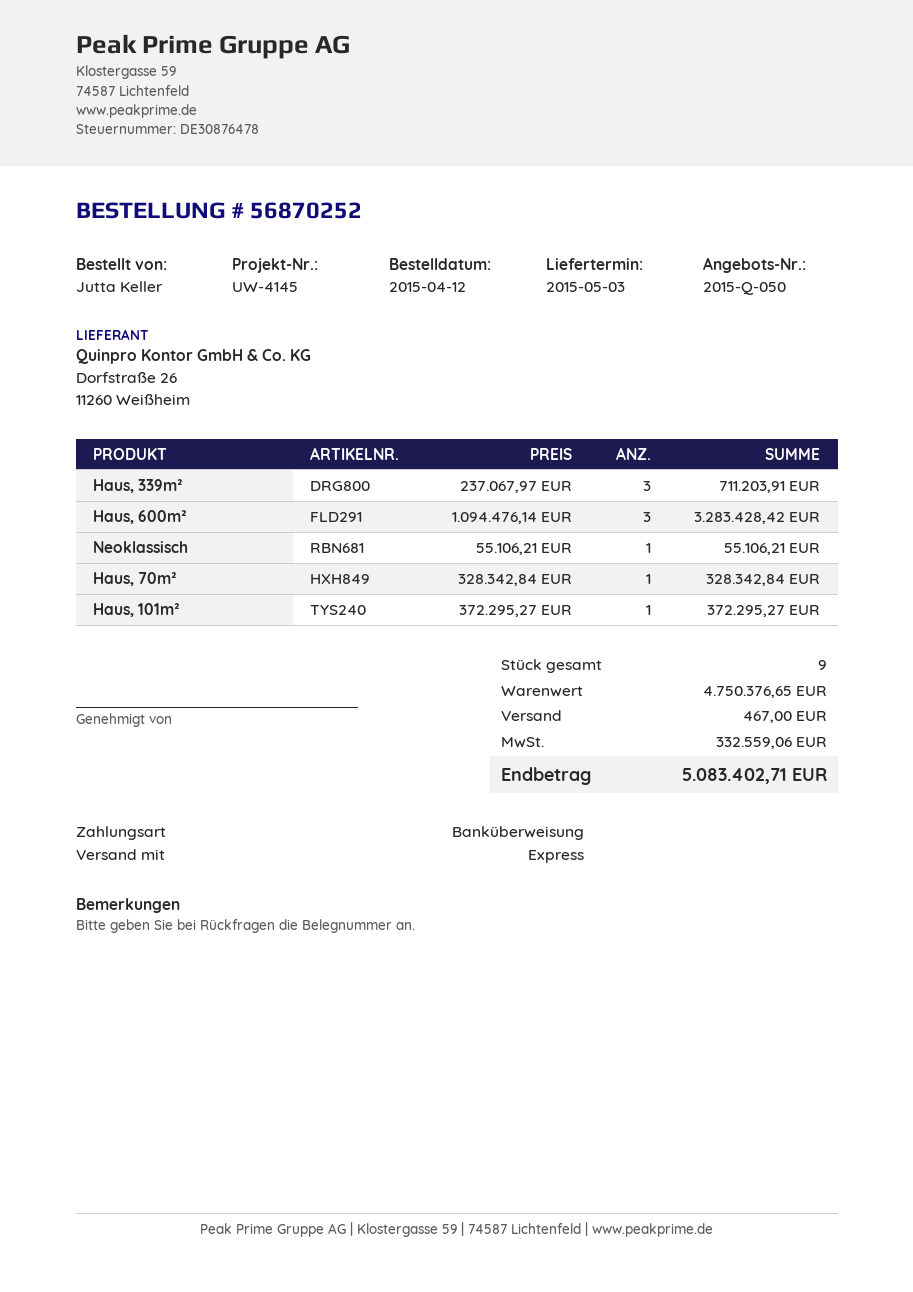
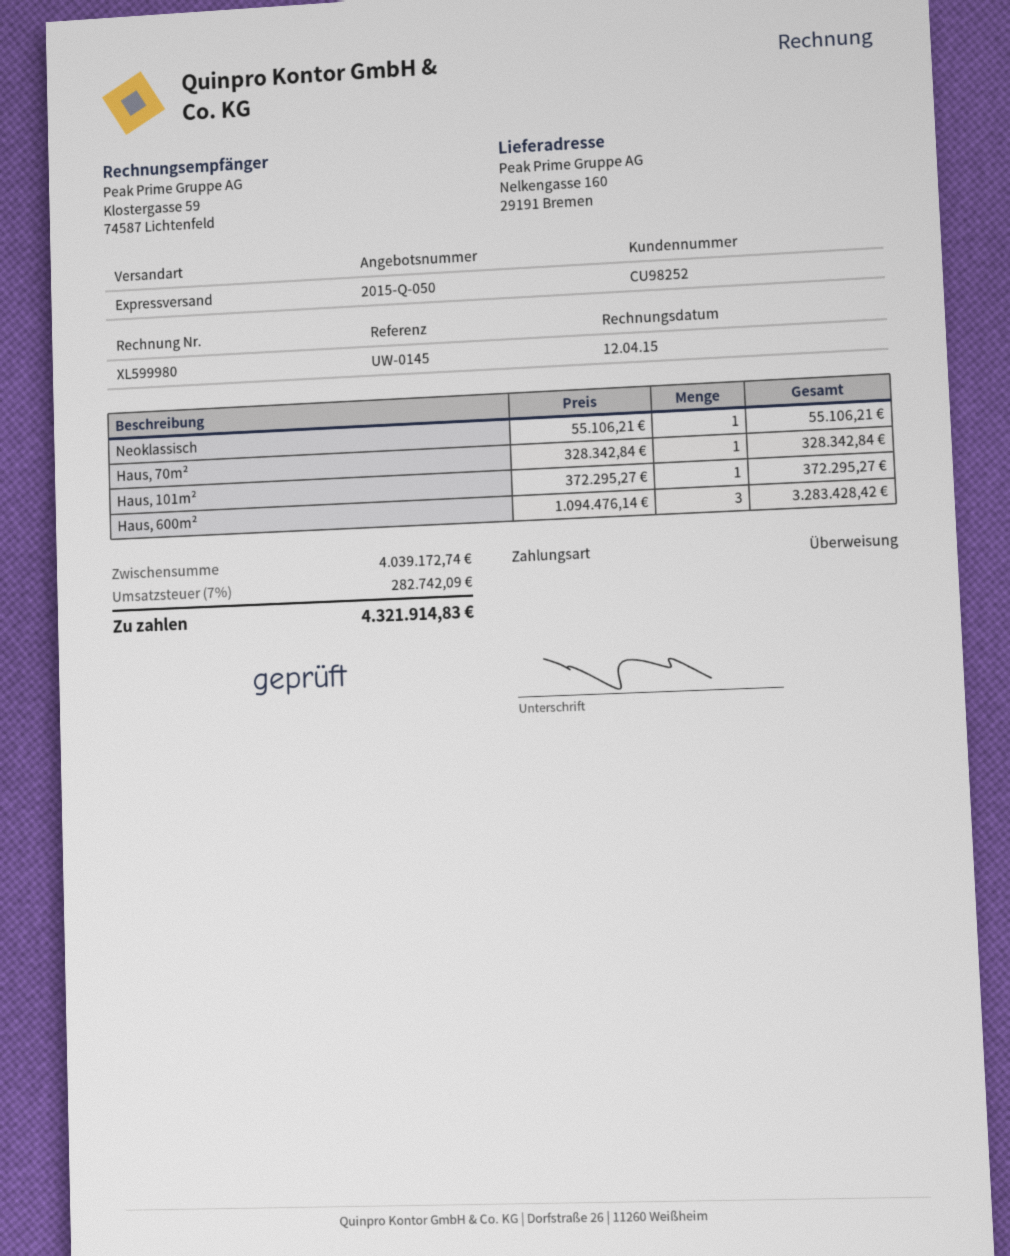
reference: UW-4145 -> UW-0145
Haus, 339m²: 3 x 237067.97 = 711203.91 -> none
subtotal: 4750376.65 -> 4039172.74
shipping: 467.00 -> none
tax: 332559.06 -> 282742.09
total: 5083402.71 -> 4321914.83

